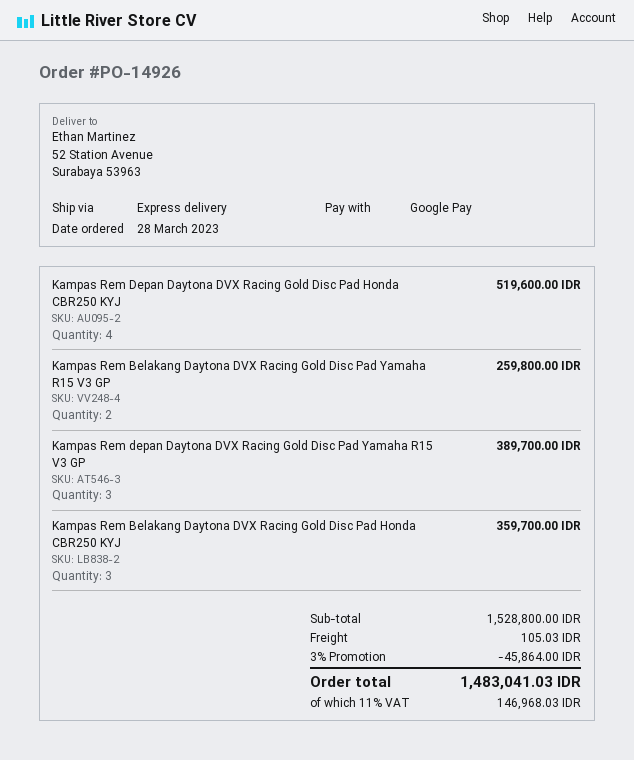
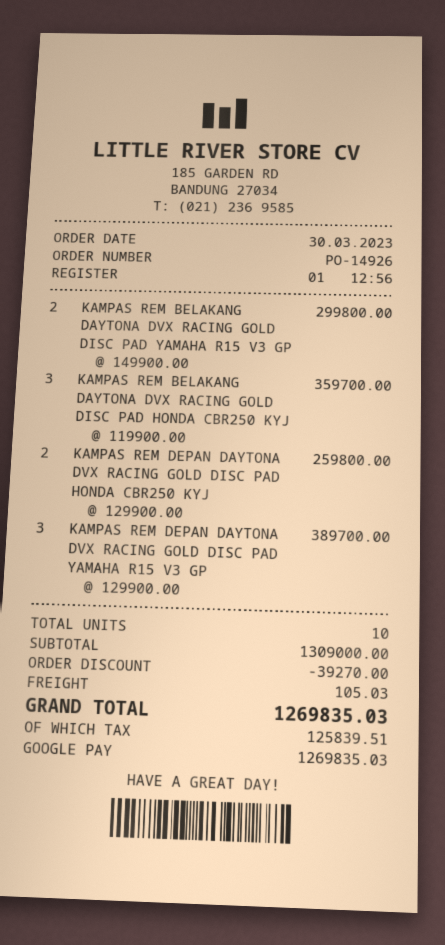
order date: 2023-03-28 -> 2023-03-30
Kampas Rem Depan Daytona DVX Racing Gold Disc Pad Honda CBR250 KYJ: 4 for 519600.00 -> 2 for 259800.00
Kampas Rem Belakang Daytona DVX Racing Gold Disc Pad Yamaha R15 V3 GP: 2 for 259800.00 -> 2 for 299800.00
subtotal: 1528800.00 -> 1309000.00
discount: 45864.00 -> 39270.00
tax: 146968.03 -> 125839.51
total: 1483041.03 -> 1269835.03

